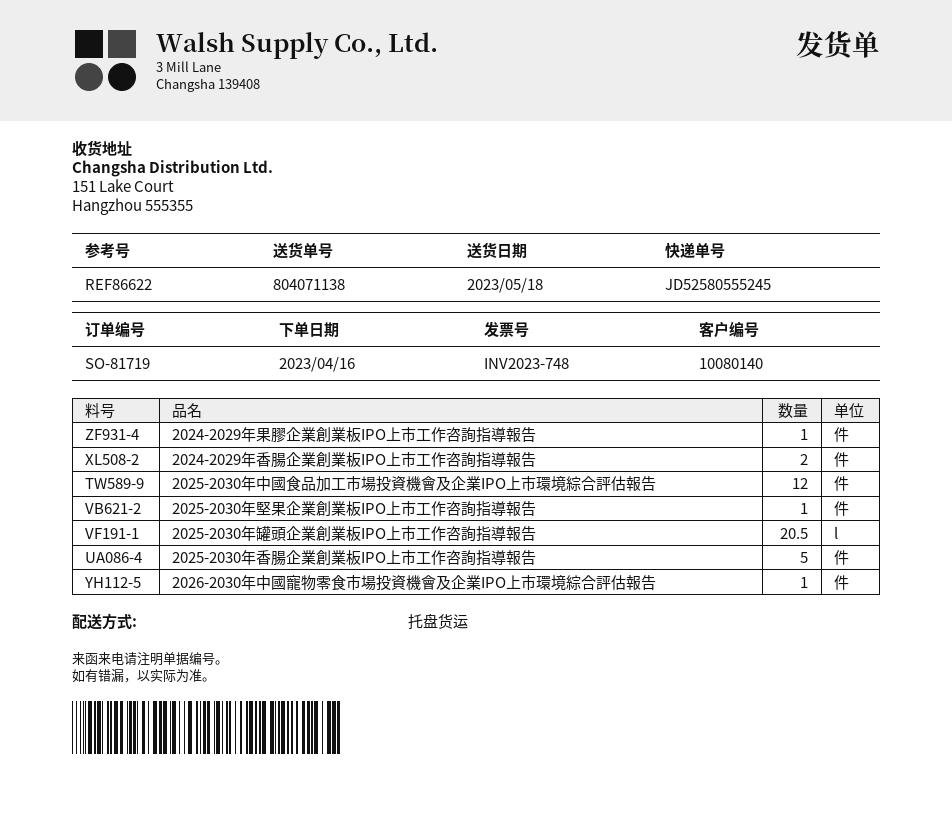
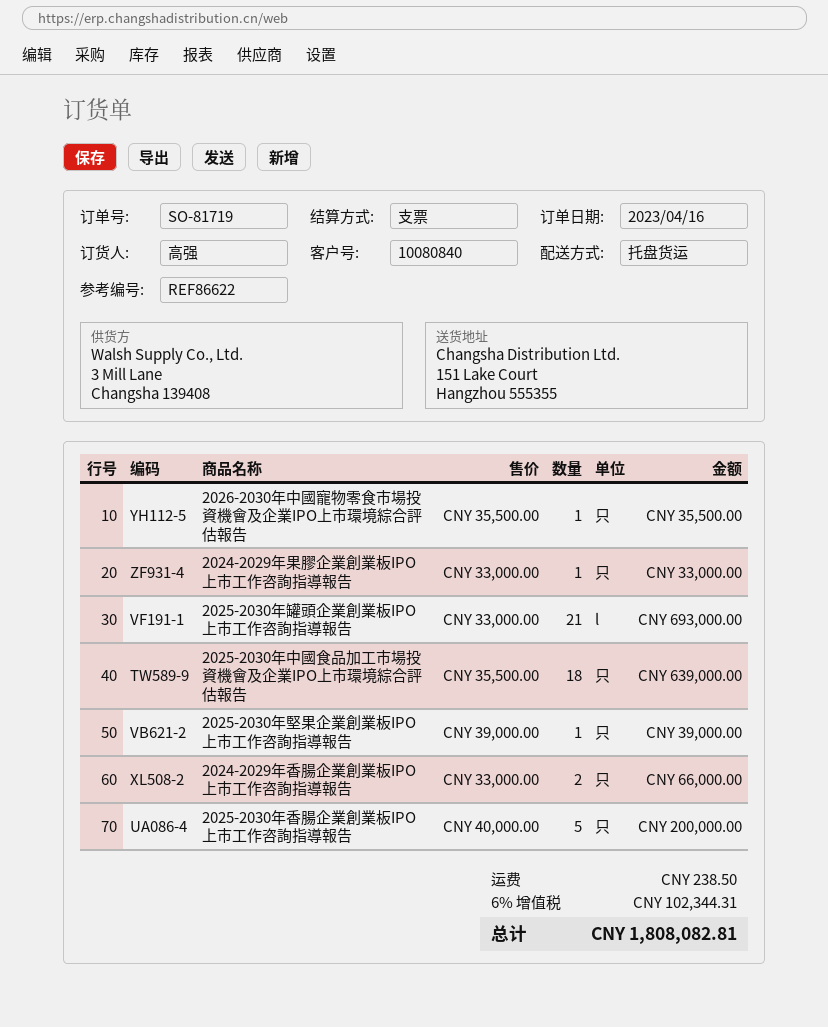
customer number: 10080140 -> 10080840
2025-2030年中國食品加工市場投資機會及企業IPO上市環境綜合評估報告: 12 -> 18
2025-2030年罐頭企業創業板IPO上市工作咨詢指導報告: 20.5 -> 21

